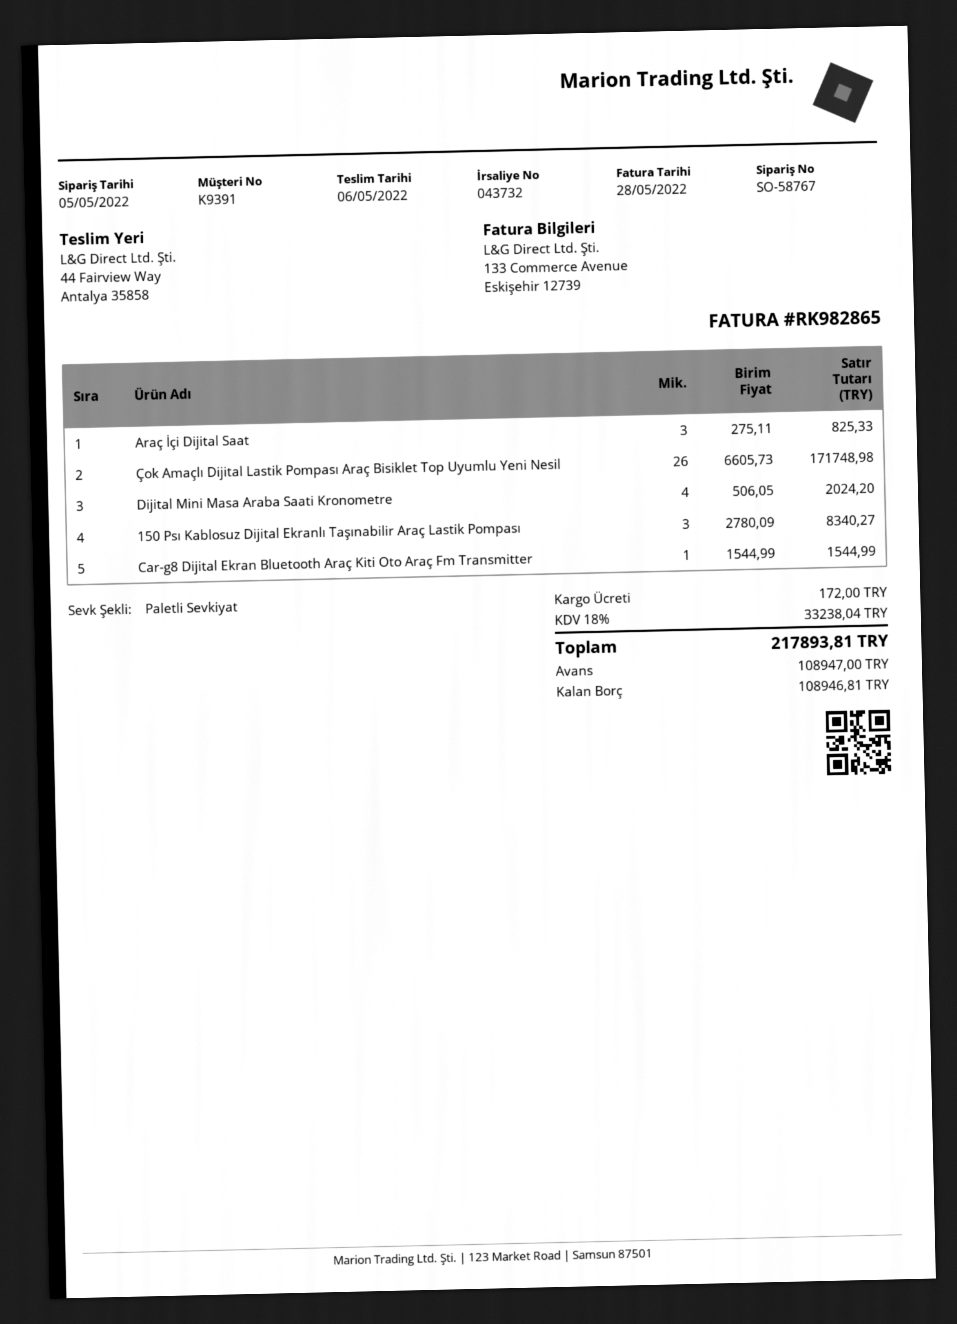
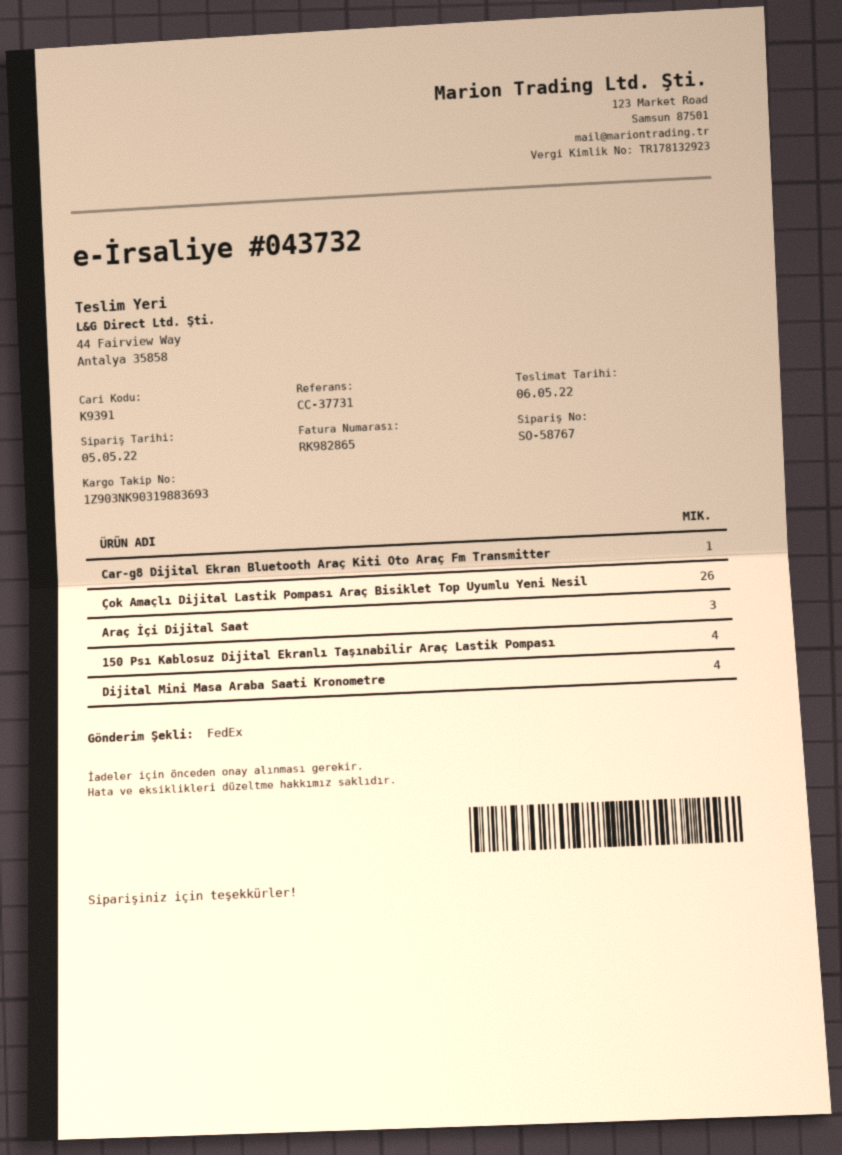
shipping method: pallet freight -> FedEx
150 Psı Kablosuz Dijital Ekranlı Taşınabilir Araç Lastik Pompası: 3 -> 4

